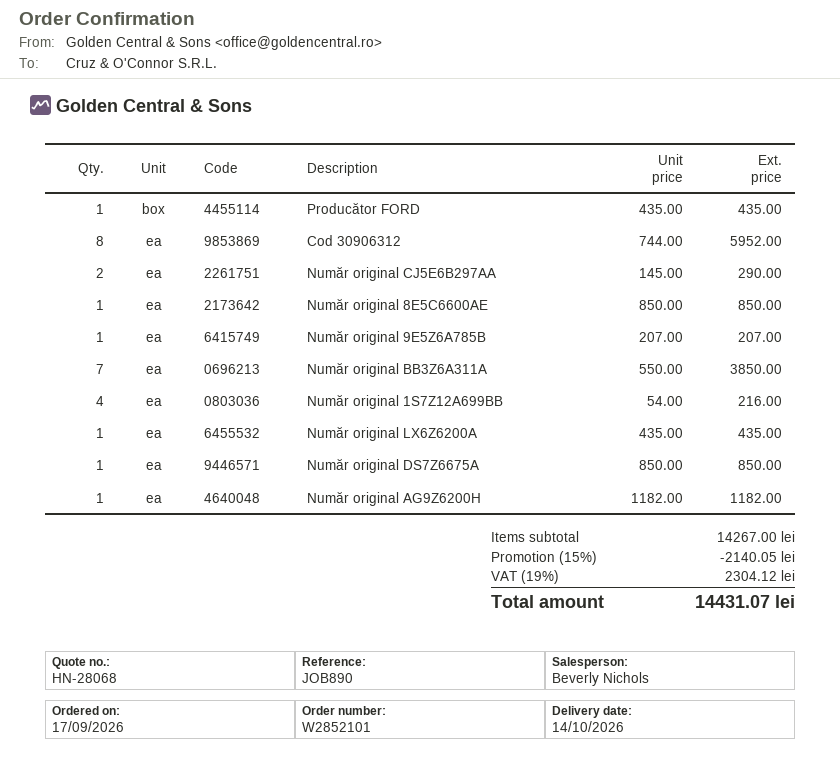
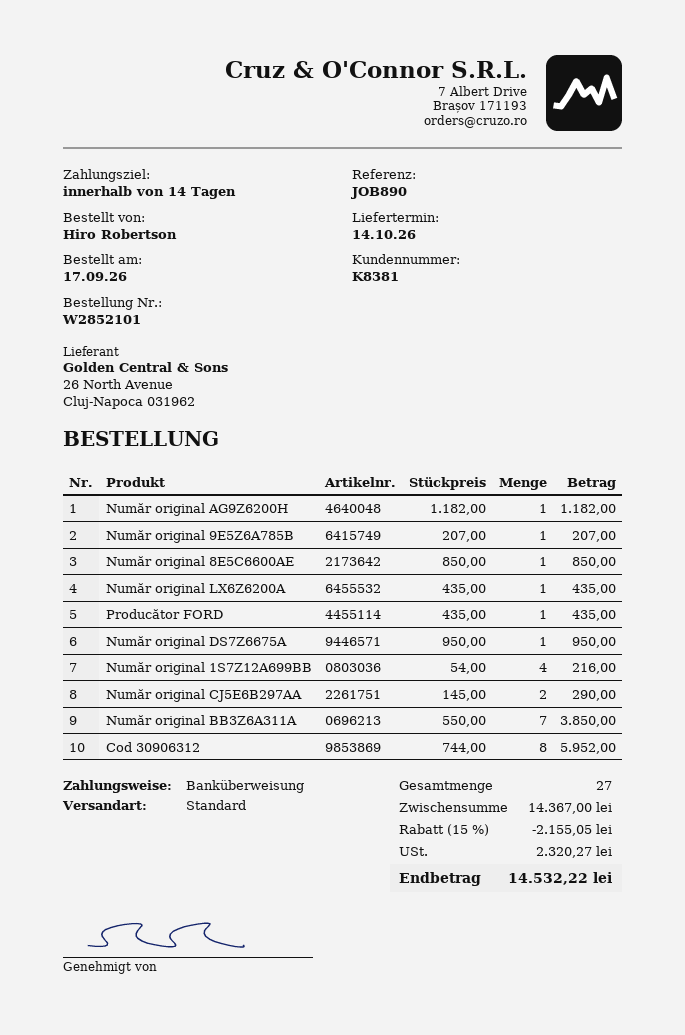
Număr original DS7Z6675A: 1 x 850.00 = 850.00 -> 1 x 950.00 = 950.00
subtotal: 14267.00 -> 14367.00
discount: 15% = 2140.05 -> 15% = 2155.05
tax: 2304.12 -> 2320.27
total: 14431.07 -> 14532.22

